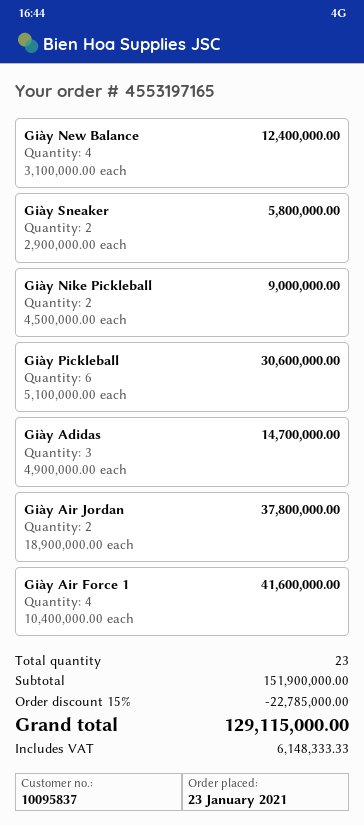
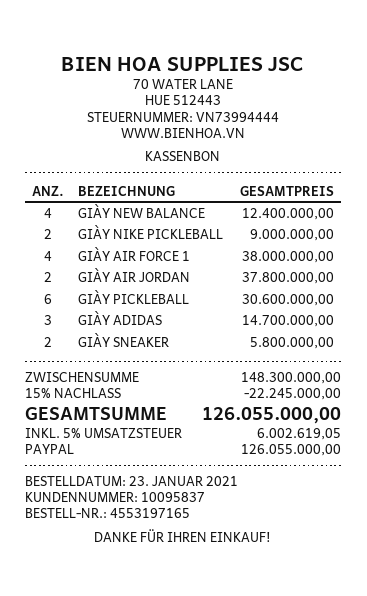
Giày Air Force 1: 4 for 41600000.00 -> 4 for 38000000.00
subtotal: 151900000.00 -> 148300000.00
discount: 15% = 22785000.00 -> 15% = 22245000.00
tax: 6148333.33 -> 6002619.05
total: 129115000.00 -> 126055000.00

